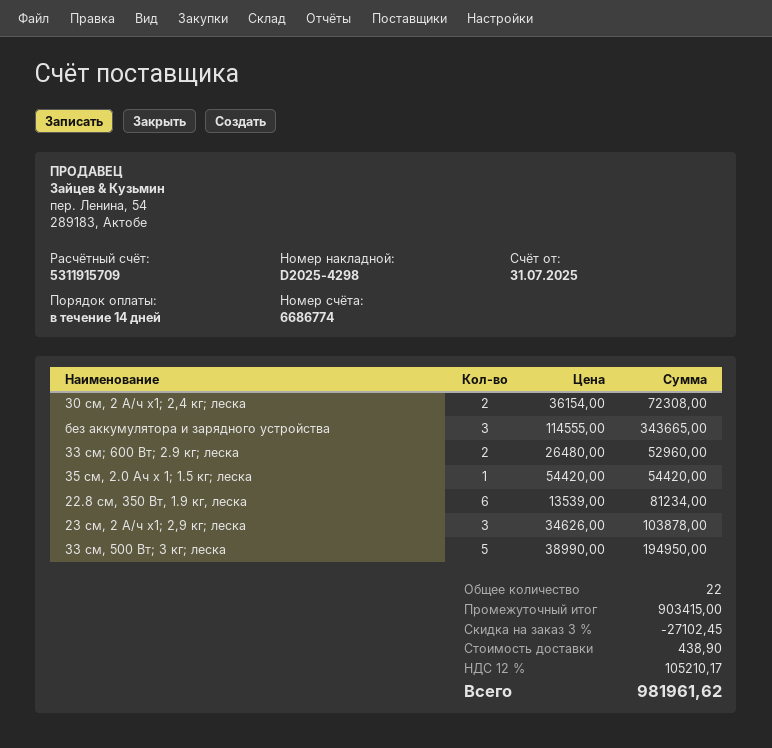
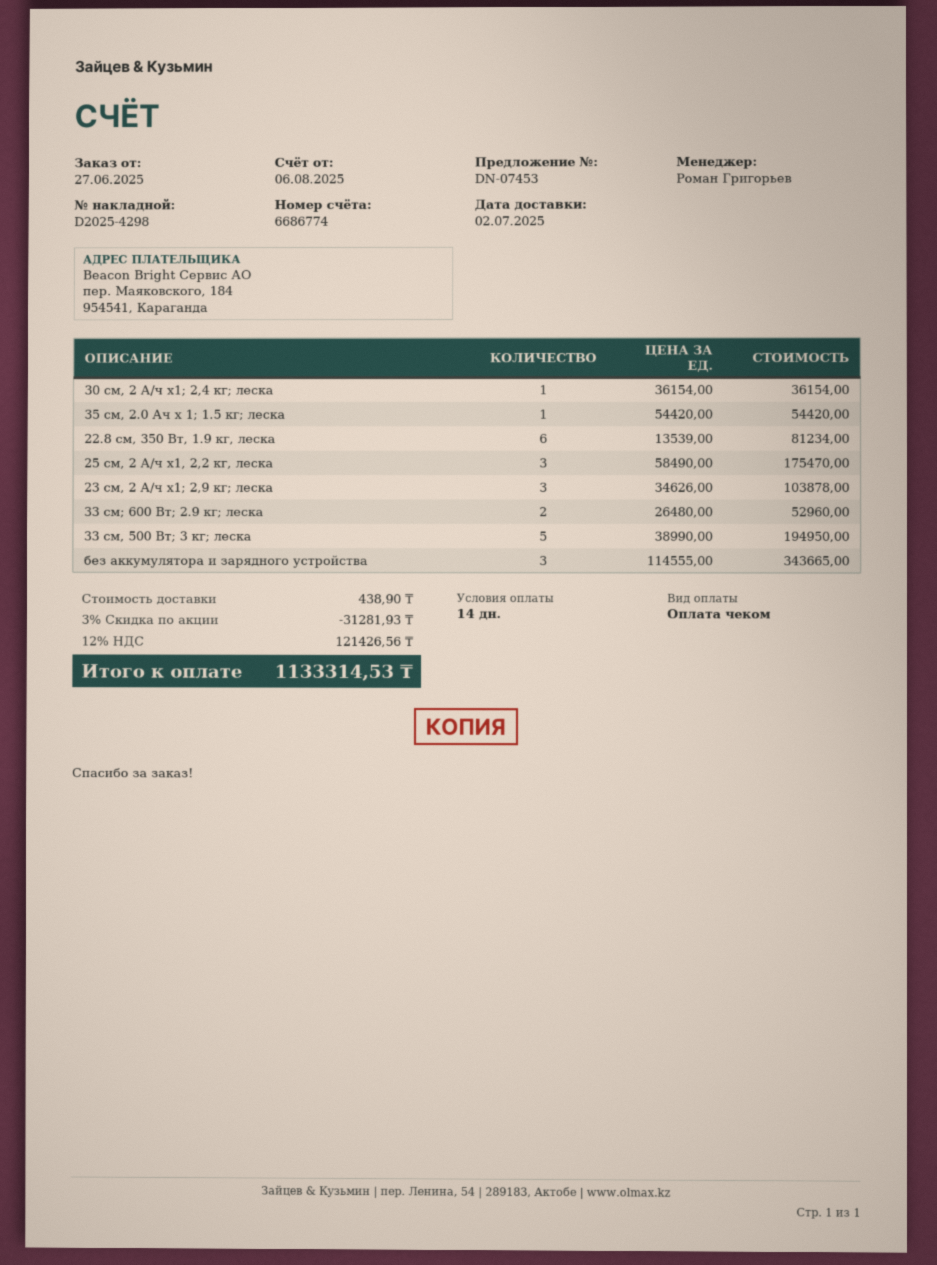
invoice date: 2025-07-31 -> 2025-08-06
30 см, 2 А/ч x1; 2,4 кг; леска: 2 x 36154.00 = 72308.00 -> 1 x 36154.00 = 36154.00
25 см, 2 А/ч x1, 2,2 кг, леска: none -> 3 x 58490.00 = 175470.00
discount: 3% = 27102.45 -> 3% = 31281.93
tax: 12% = 105210.17 -> 12% = 121426.56
total: 981961.62 -> 1133314.53

